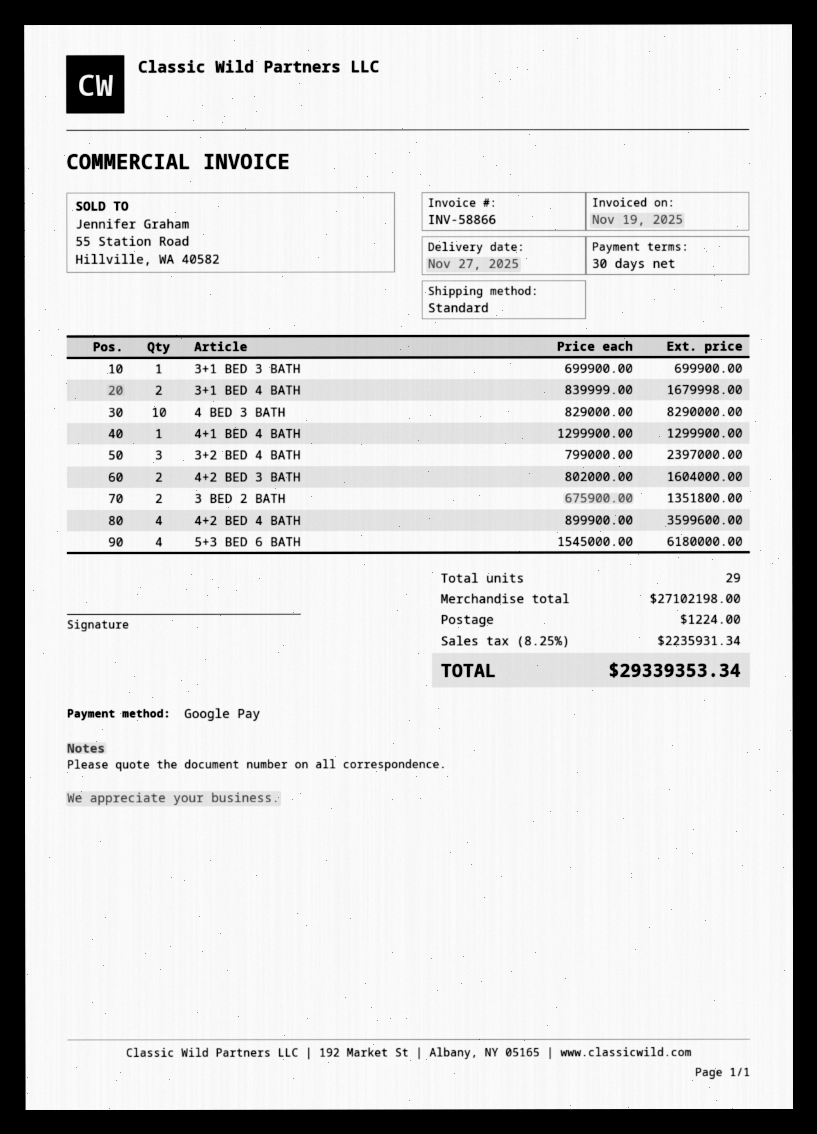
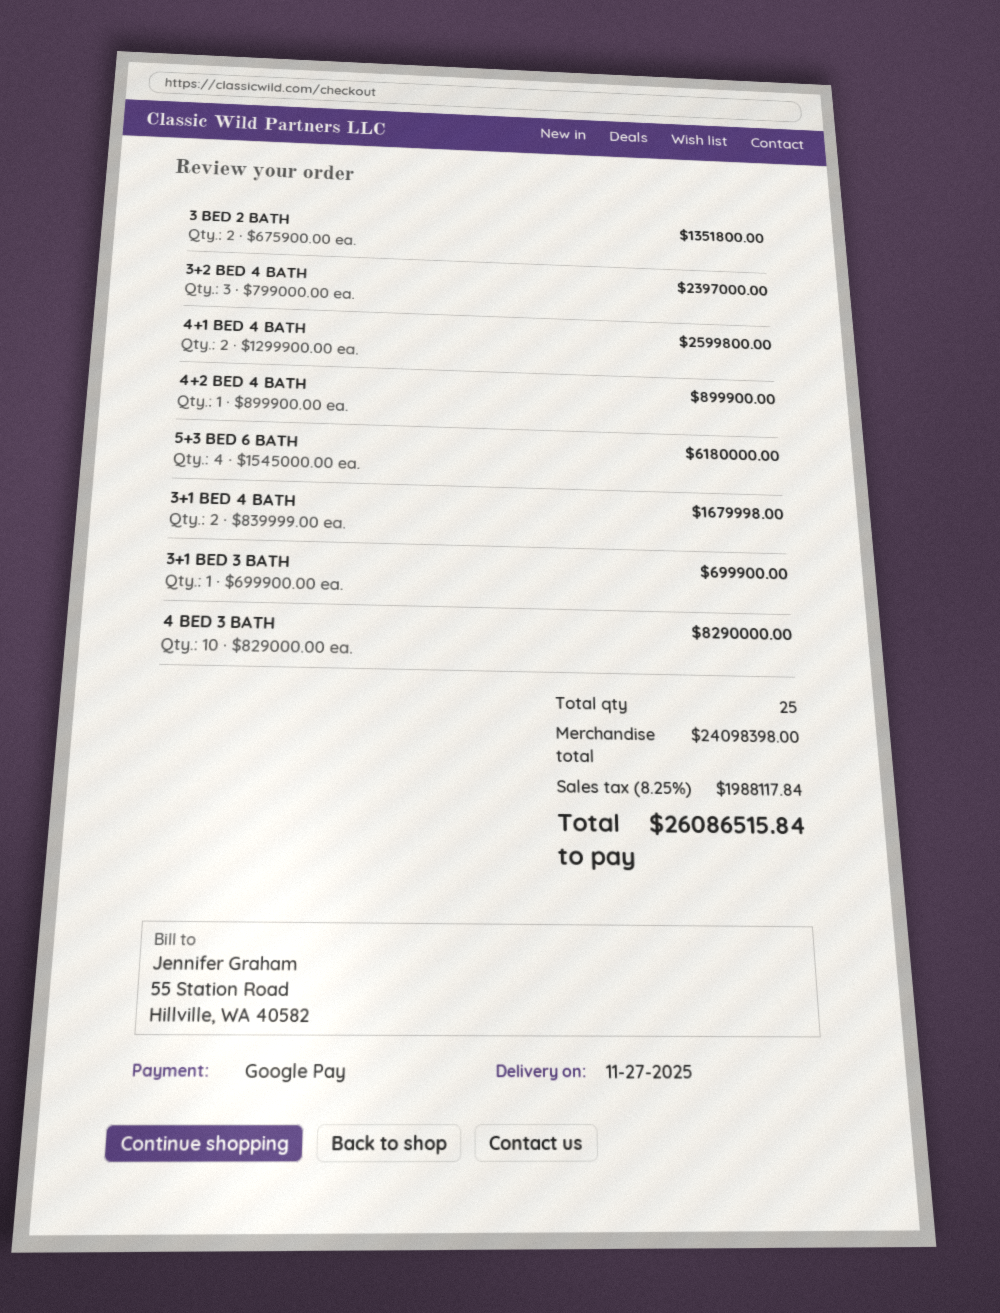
4+1 BED 4 BATH: 1 x 1299900.00 = 1299900.00 -> 2 x 1299900.00 = 2599800.00
4+2 BED 3 BATH: 2 x 802000.00 = 1604000.00 -> none
4+2 BED 4 BATH: 4 x 899900.00 = 3599600.00 -> 1 x 899900.00 = 899900.00
total quantity: 29 -> 25
subtotal: 27102198.00 -> 24098398.00
shipping: 1224.00 -> none
tax: 8.25% = 2235931.34 -> 8.25% = 1988117.84
total: 29339353.34 -> 26086515.84

